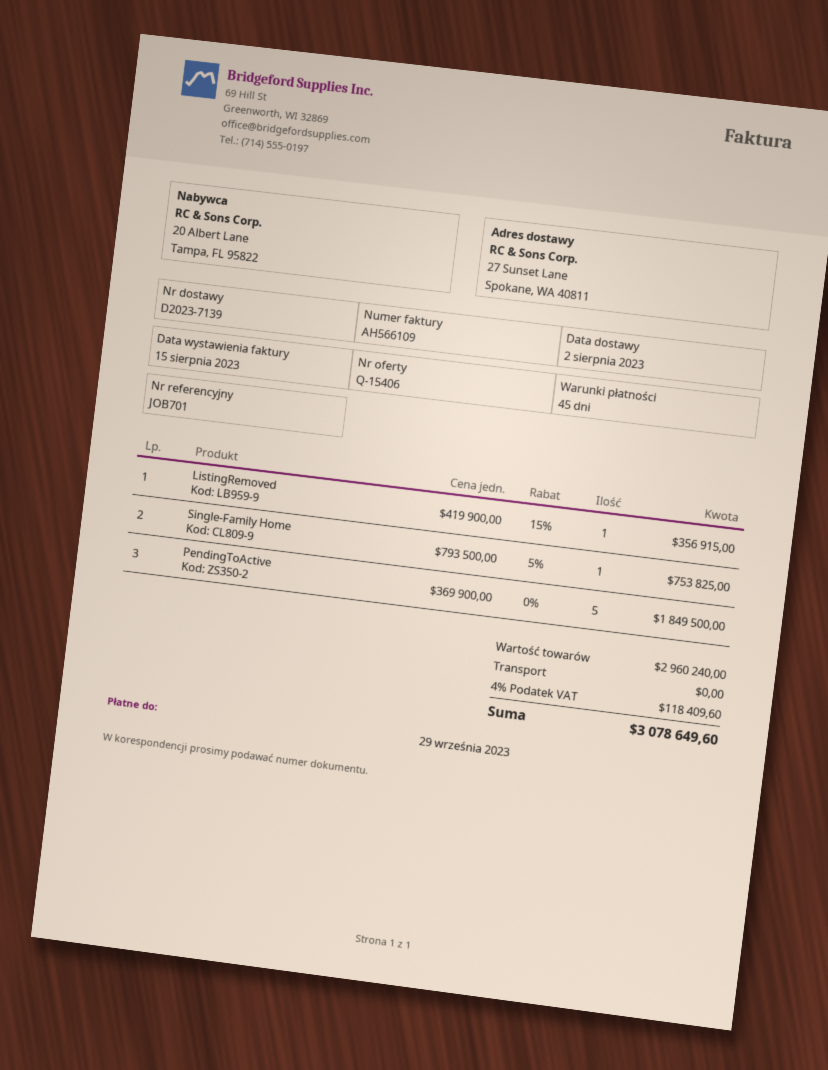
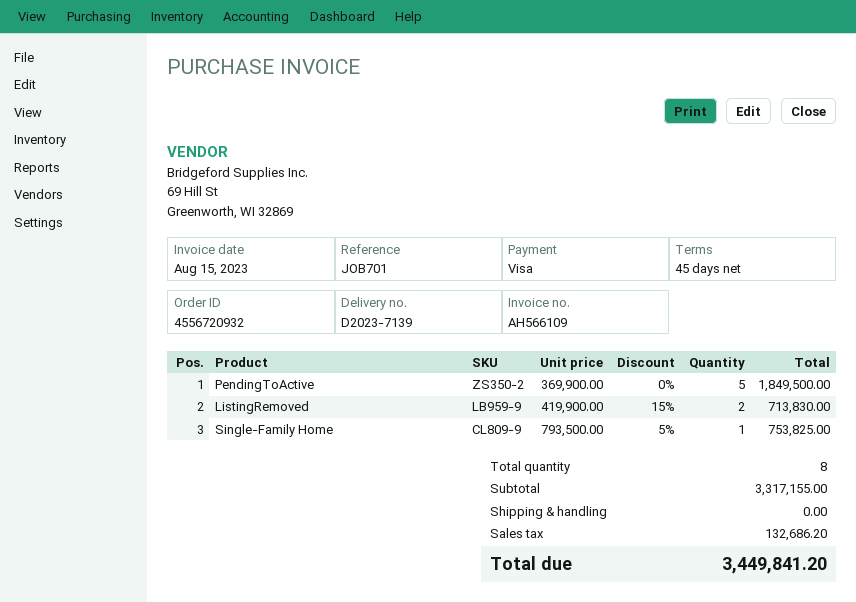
ListingRemoved: 1 x 419900.00 - 15% = 356915.00 -> 2 x 419900.00 - 15% = 713830.00
subtotal: 2960240.00 -> 3317155.00
tax: 118409.60 -> 132686.20
total: 3078649.60 -> 3449841.20

